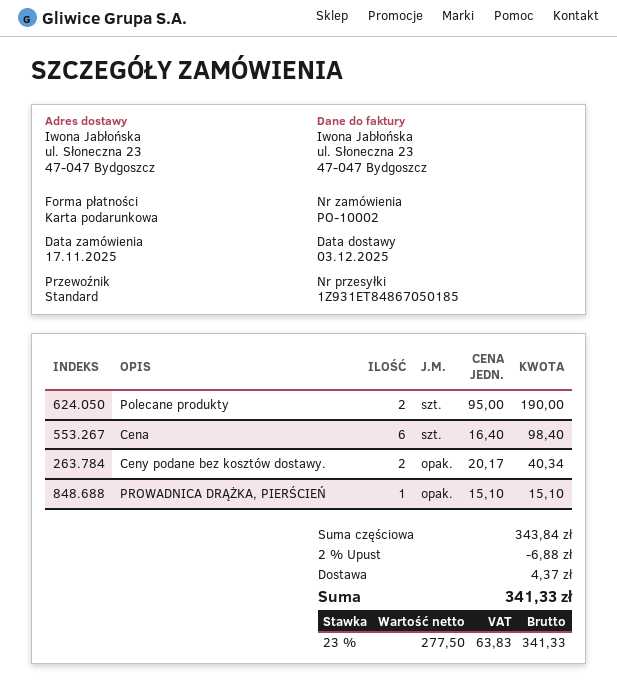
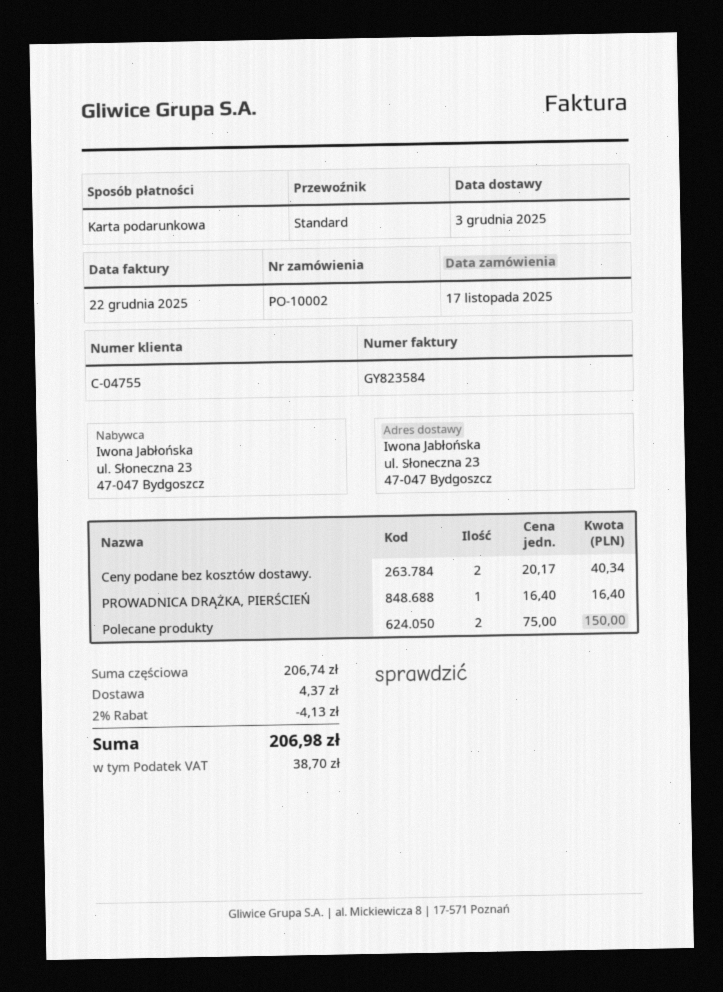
Polecane produkty: 2 x 95.00 = 190.00 -> 2 x 75.00 = 150.00
Cena: 6 x 16.40 = 98.40 -> none
PROWADNICA DRĄŻKA, PIERŚCIEŃ: 1 x 15.10 = 15.10 -> 1 x 16.40 = 16.40
subtotal: 343.84 -> 206.74
discount: 2% = 6.88 -> 2% = 4.13
tax: 63.83 -> 38.70
total: 341.33 -> 206.98

